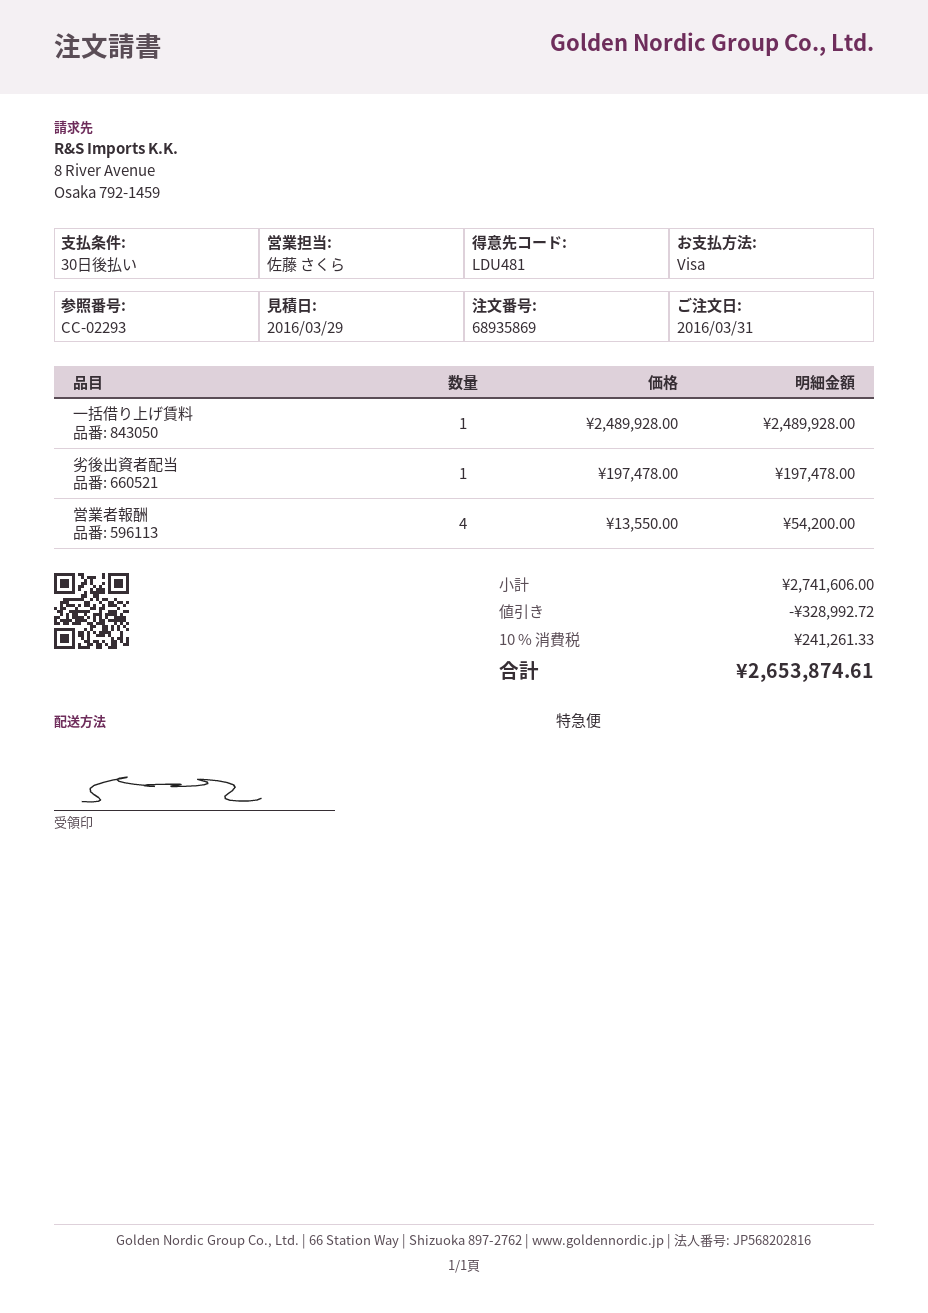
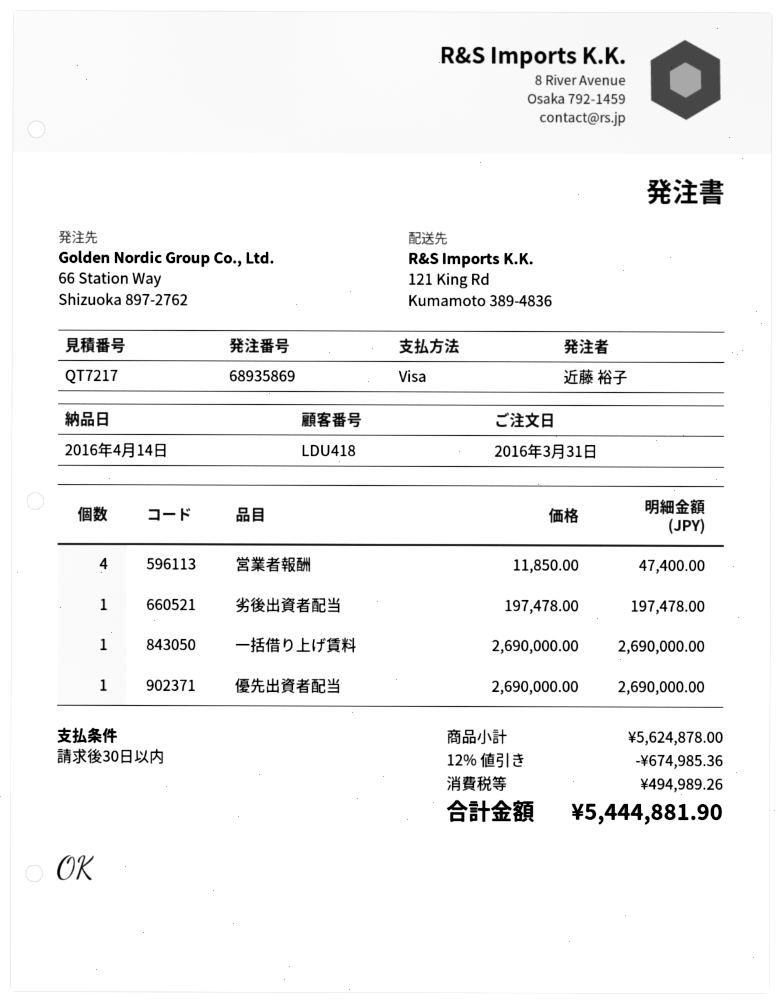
customer number: LDU481 -> LDU418
一括借り上げ賃料: 1 x 2489928.00 = 2489928.00 -> 1 x 2690000.00 = 2690000.00
営業者報酬: 4 x 13550.00 = 54200.00 -> 4 x 11850.00 = 47400.00
優先出資者配当: none -> 1 x 2690000.00 = 2690000.00
subtotal: 2741606.00 -> 5624878.00
discount: 328992.72 -> 674985.36
tax: 241261.33 -> 494989.26
total: 2653874.61 -> 5444881.90

